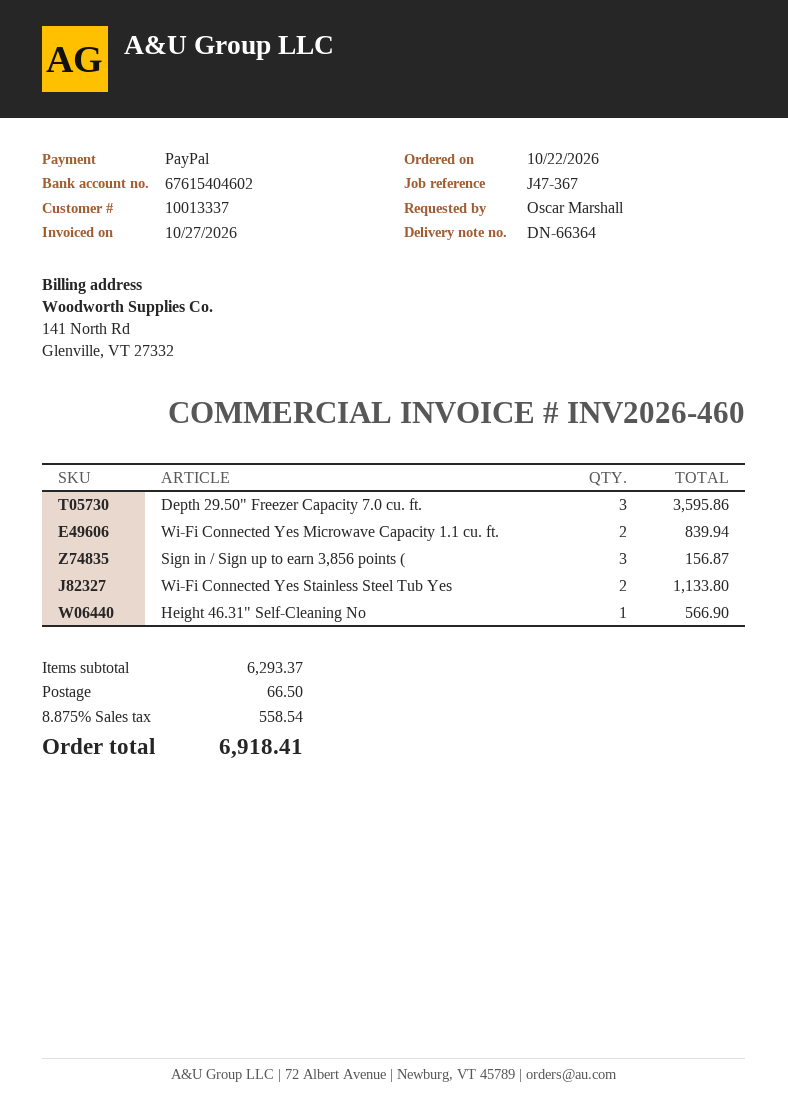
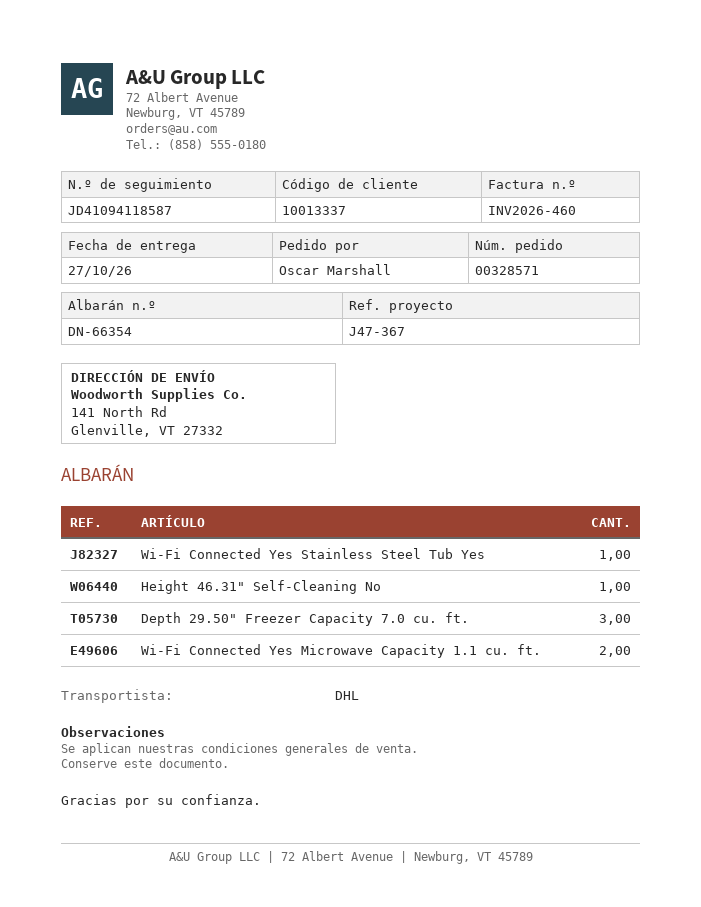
delivery note number: DN-66364 -> DN-66354
Sign in / Sign up to earn 3,856 points (: 3 -> none
Wi-Fi Connected Yes Stainless Steel Tub Yes: 2 -> 1

